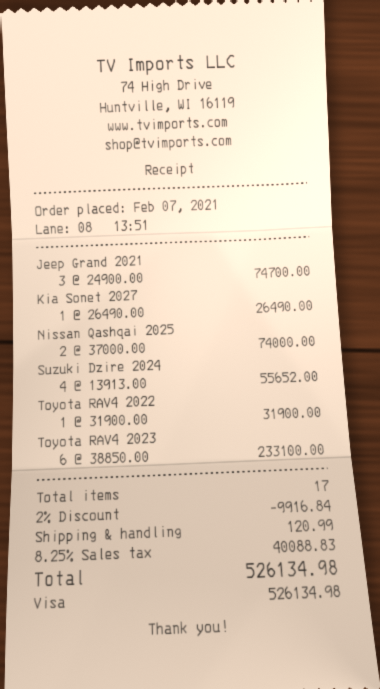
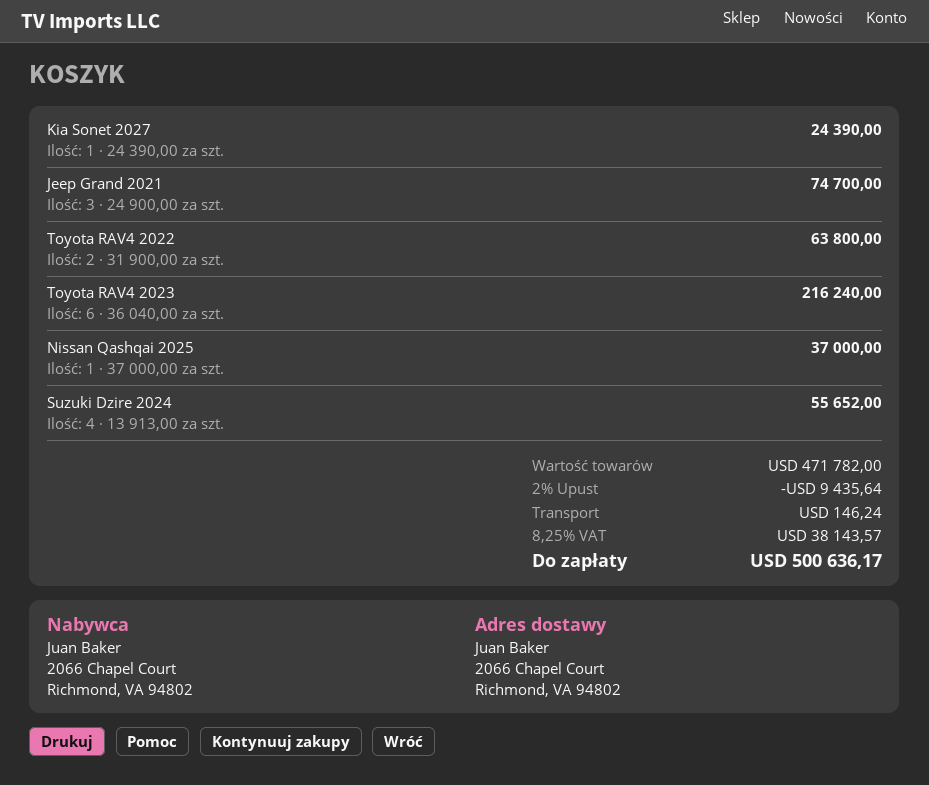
Kia Sonet 2027: 1 x 26490.00 = 26490.00 -> 1 x 24390.00 = 24390.00
Nissan Qashqai 2025: 2 x 37000.00 = 74000.00 -> 1 x 37000.00 = 37000.00
Toyota RAV4 2022: 1 x 31900.00 = 31900.00 -> 2 x 31900.00 = 63800.00
Toyota RAV4 2023: 6 x 38850.00 = 233100.00 -> 6 x 36040.00 = 216240.00
discount: 2% = 9916.84 -> 2% = 9435.64
shipping: 120.99 -> 146.24
tax: 8.25% = 40088.83 -> 8.25% = 38143.57
total: 526134.98 -> 500636.17

